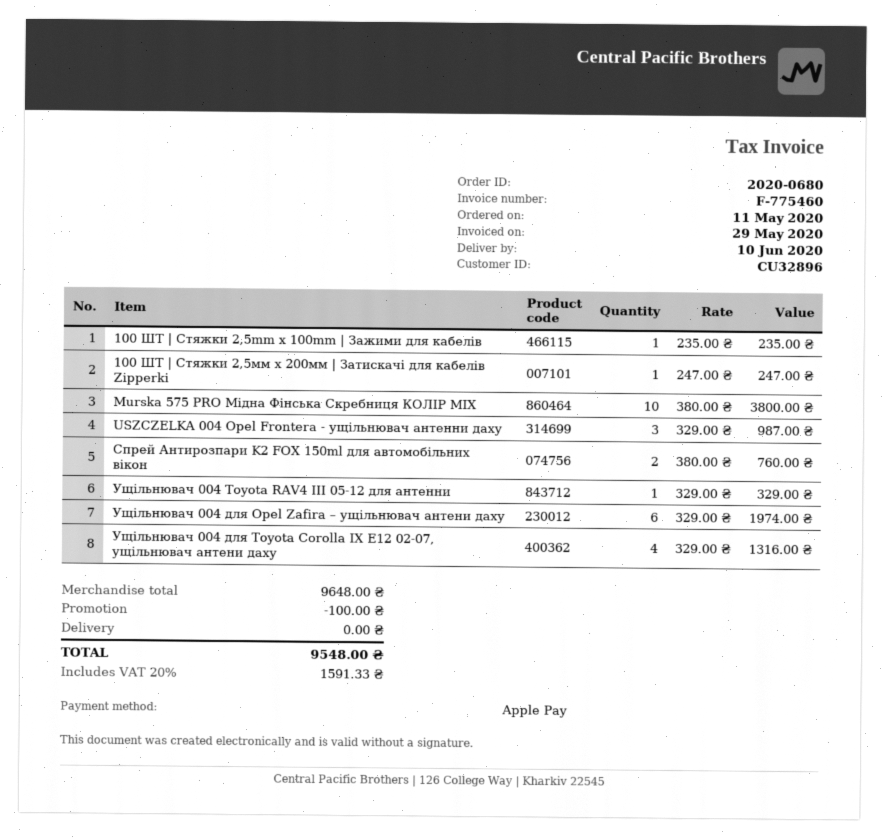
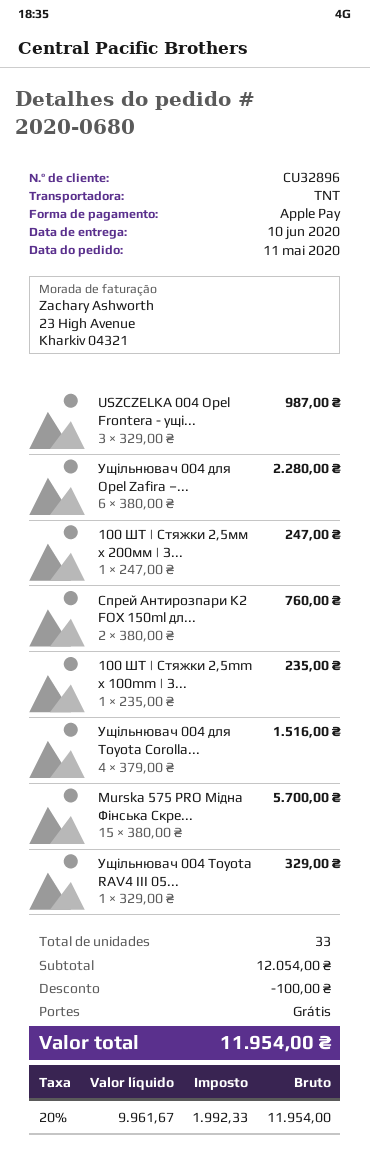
Murska 575 PRO Мідна Фінська Скребниця КОЛІР MIX: 10 x 380.00 = 3800.00 -> 15 x 380.00 = 5700.00
Ущільнювач 004 для Opel Zafira – ущільнювач антени даху: 6 x 329.00 = 1974.00 -> 6 x 380.00 = 2280.00
Ущільнювач 004 для Toyota Corolla IX E12 02-07, ущільнювач антени даху: 4 x 329.00 = 1316.00 -> 4 x 379.00 = 1516.00
subtotal: 9648.00 -> 12054.00
tax: 20% = 1591.33 -> 20% = 1992.33
total: 9548.00 -> 11954.00

